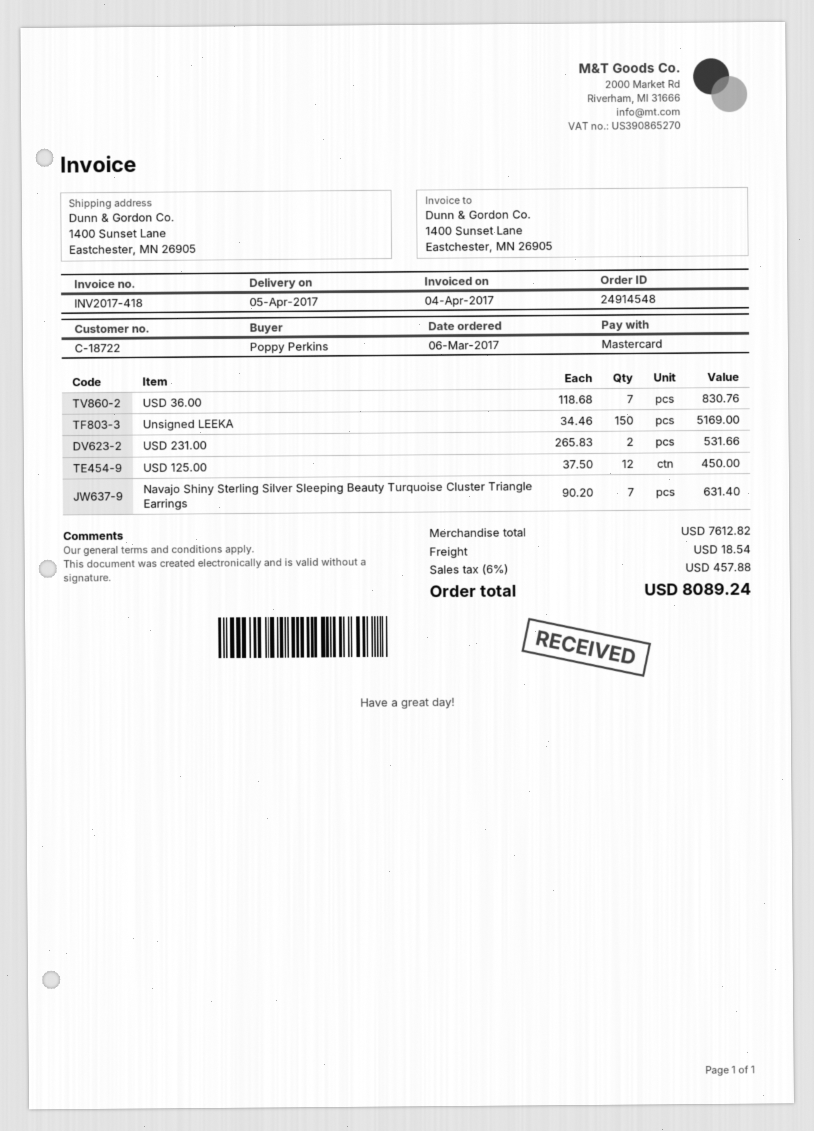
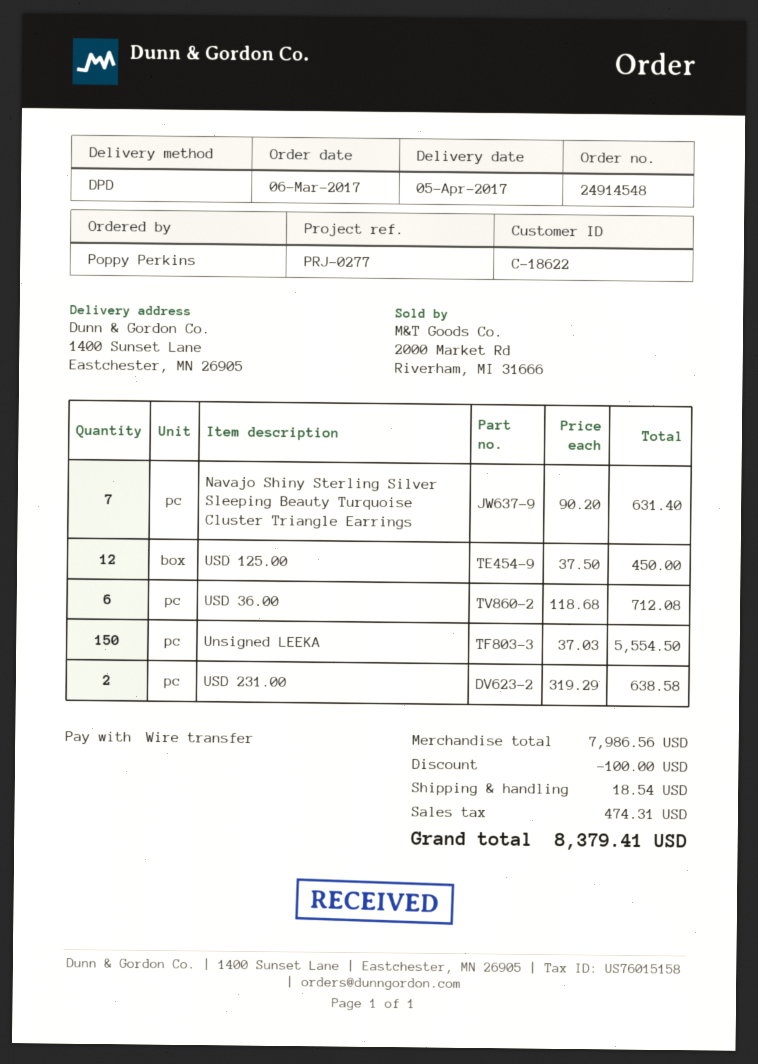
customer number: C-18722 -> C-18622
payment method: Mastercard -> bank transfer
USD 36.00: 7 x 118.68 = 830.76 -> 6 x 118.68 = 712.08
Unsigned LEEKA: 150 x 34.46 = 5169.00 -> 150 x 37.03 = 5554.50
USD 231.00: 2 x 265.83 = 531.66 -> 2 x 319.29 = 638.58
subtotal: 7612.82 -> 7986.56
discount: none -> 100.00
tax: 457.88 -> 474.31
total: 8089.24 -> 8379.41

